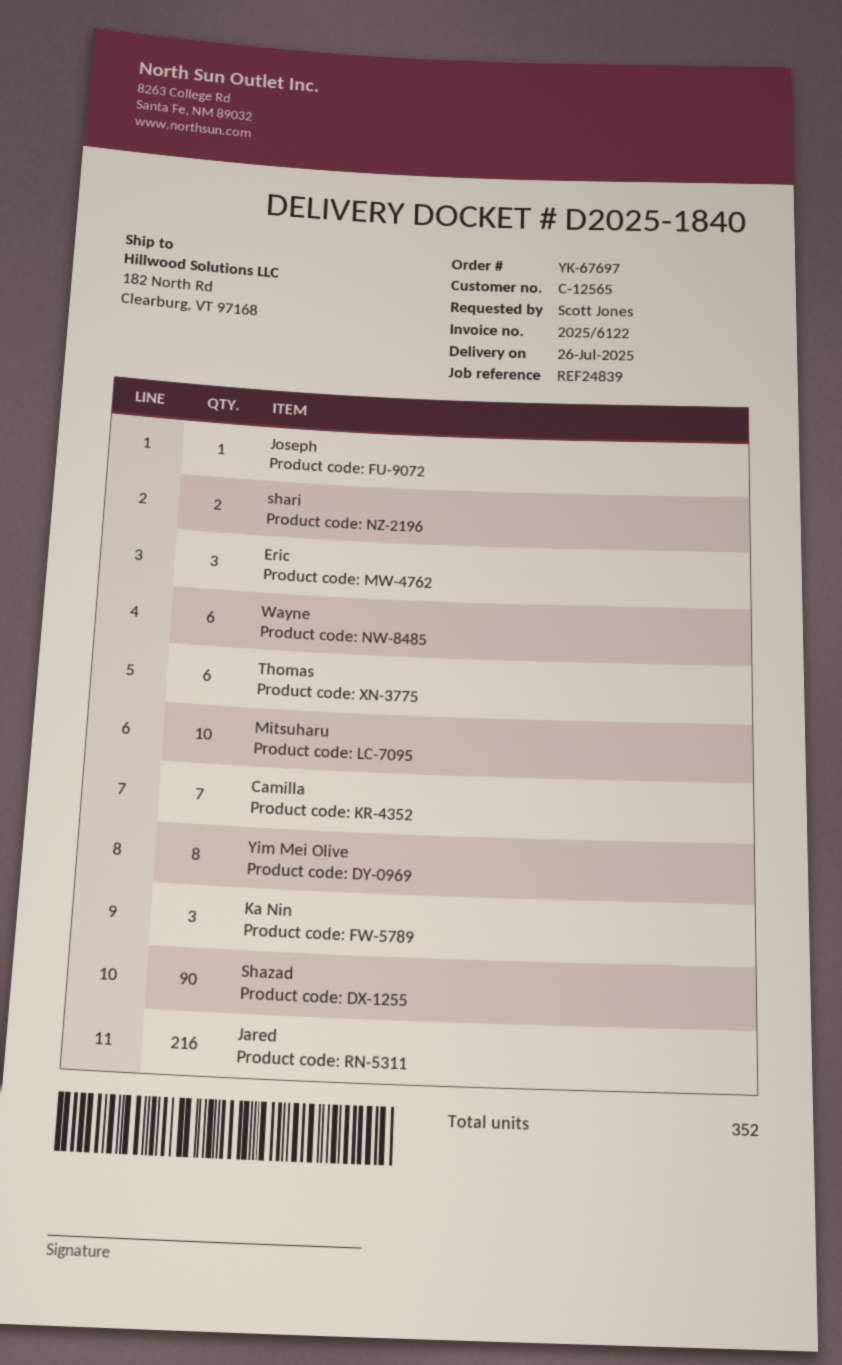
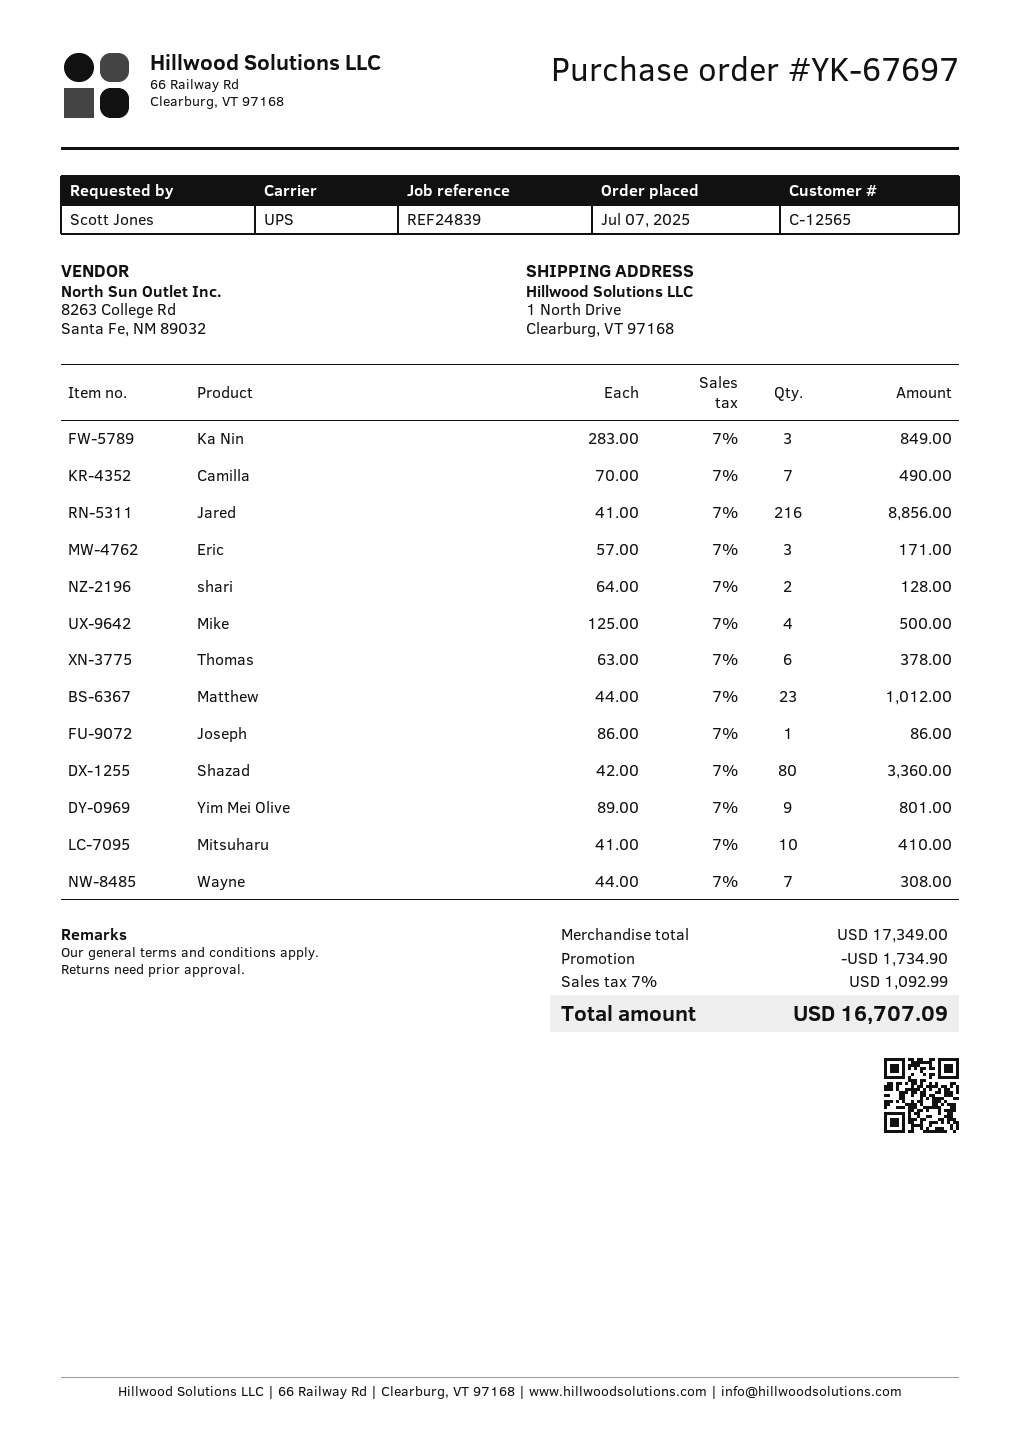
ship to: 182 North Rd, Clearburg, VT 97168 -> 1 North Drive, Clearburg, VT 97168
Wayne: 6 -> 7
Yim Mei Olive: 8 -> 9
Shazad: 90 -> 80
Mike: none -> 4
Matthew: none -> 23

